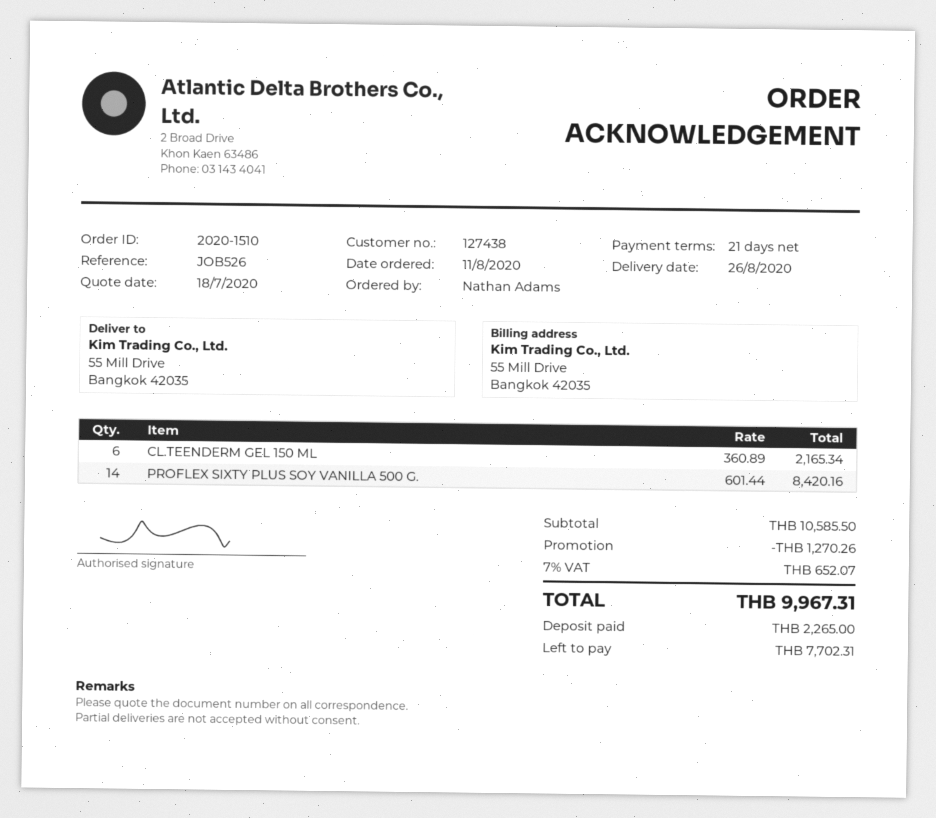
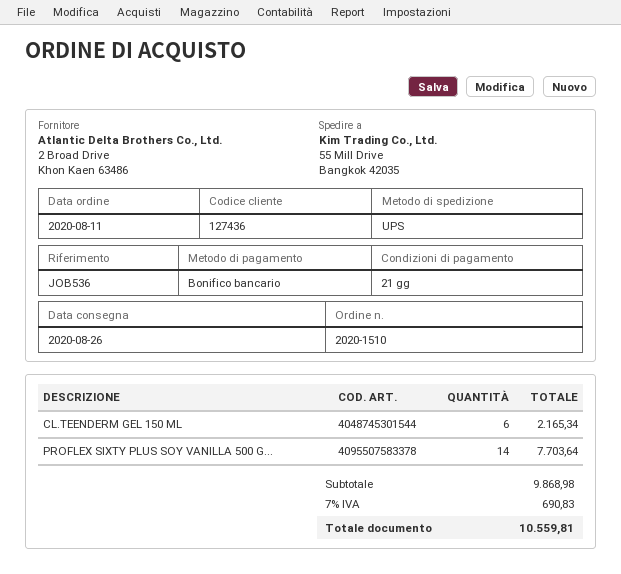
customer number: 127438 -> 127436
reference: JOB526 -> JOB536
PROFLEX SIXTY PLUS SOY VANILLA 500 G.: 14 for 8420.16 -> 14 for 7703.64
subtotal: 10585.50 -> 9868.98
discount: 1270.26 -> none
tax: 7% = 652.07 -> 7% = 690.83
total: 9967.31 -> 10559.81

